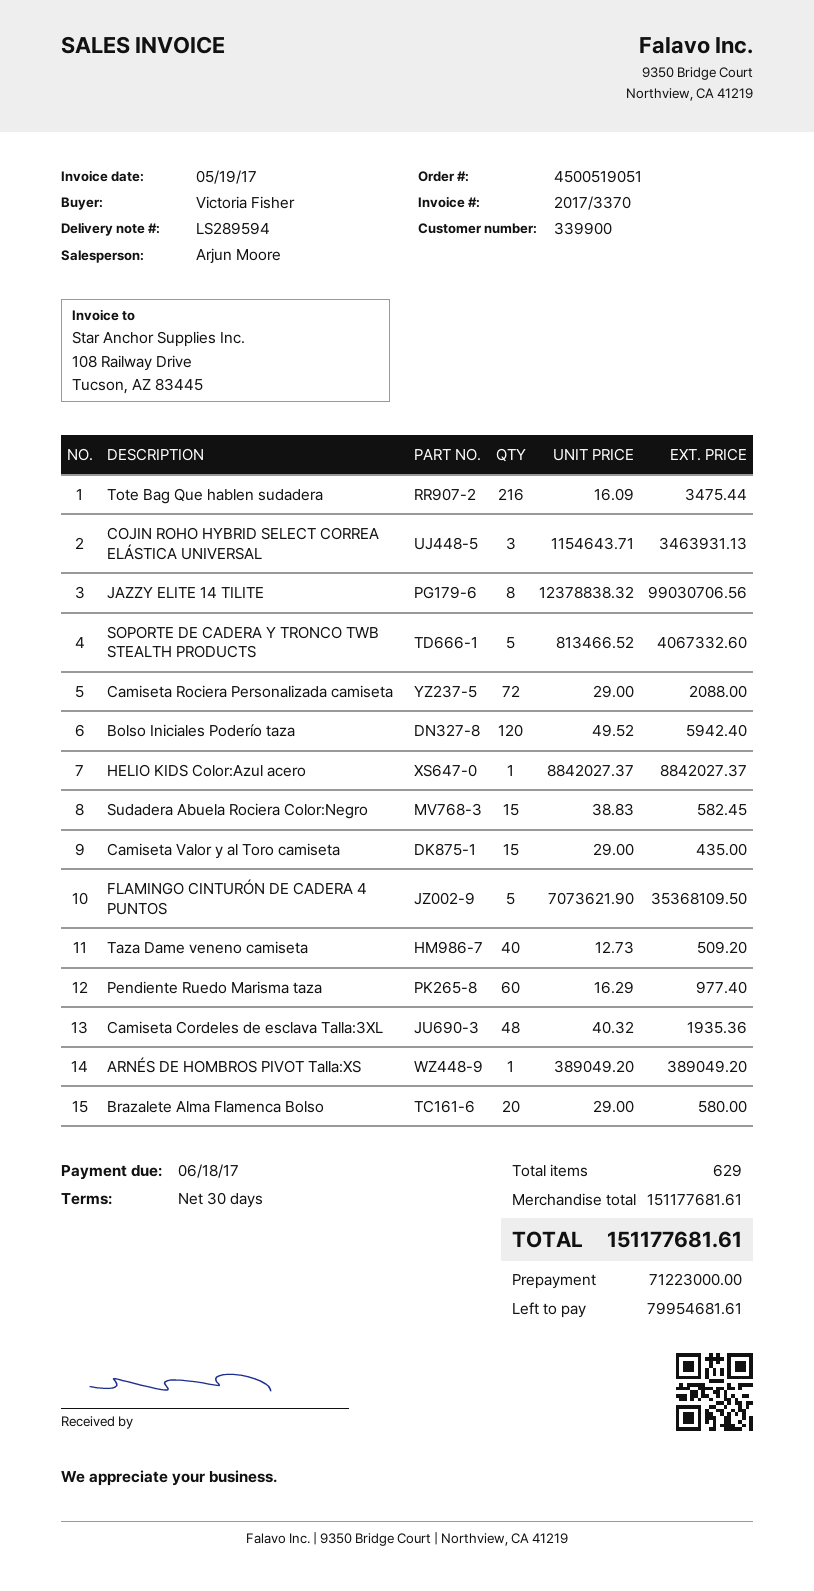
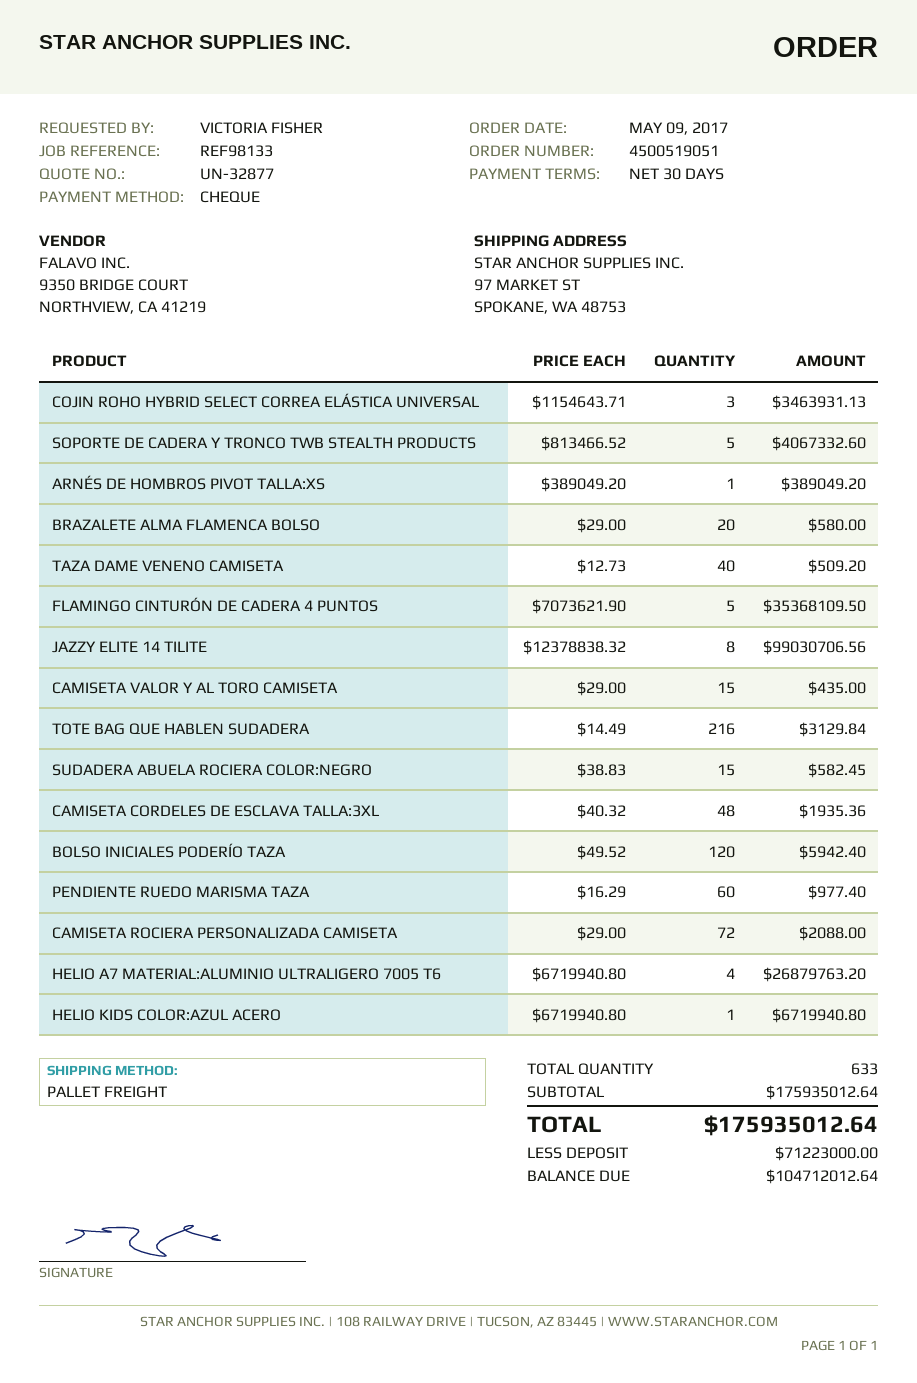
Tote Bag Que hablen sudadera: 216 x 16.09 = 3475.44 -> 216 x 14.49 = 3129.84
HELIO KIDS Color:Azul acero: 1 x 8842027.37 = 8842027.37 -> 1 x 6719940.80 = 6719940.80
HELIO A7 MATERIAL:ALUMINIO ULTRALIGERO 7005 T6: none -> 4 x 6719940.80 = 26879763.20
total quantity: 629 -> 633
subtotal: 151177681.61 -> 175935012.64
total: 151177681.61 -> 175935012.64
balance: 79954681.61 -> 104712012.64

